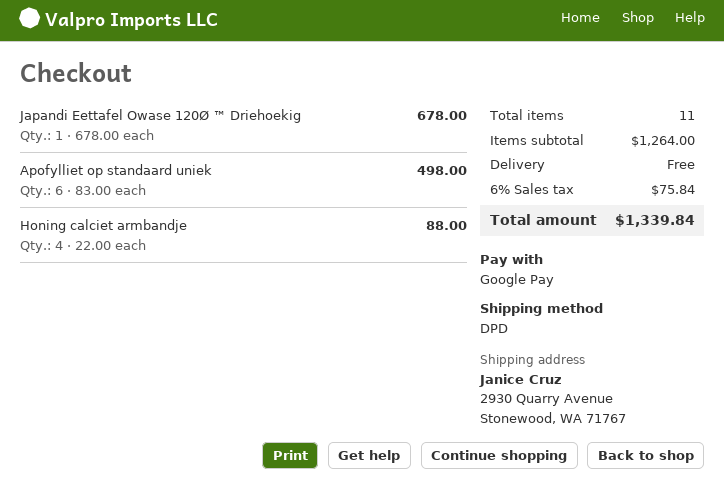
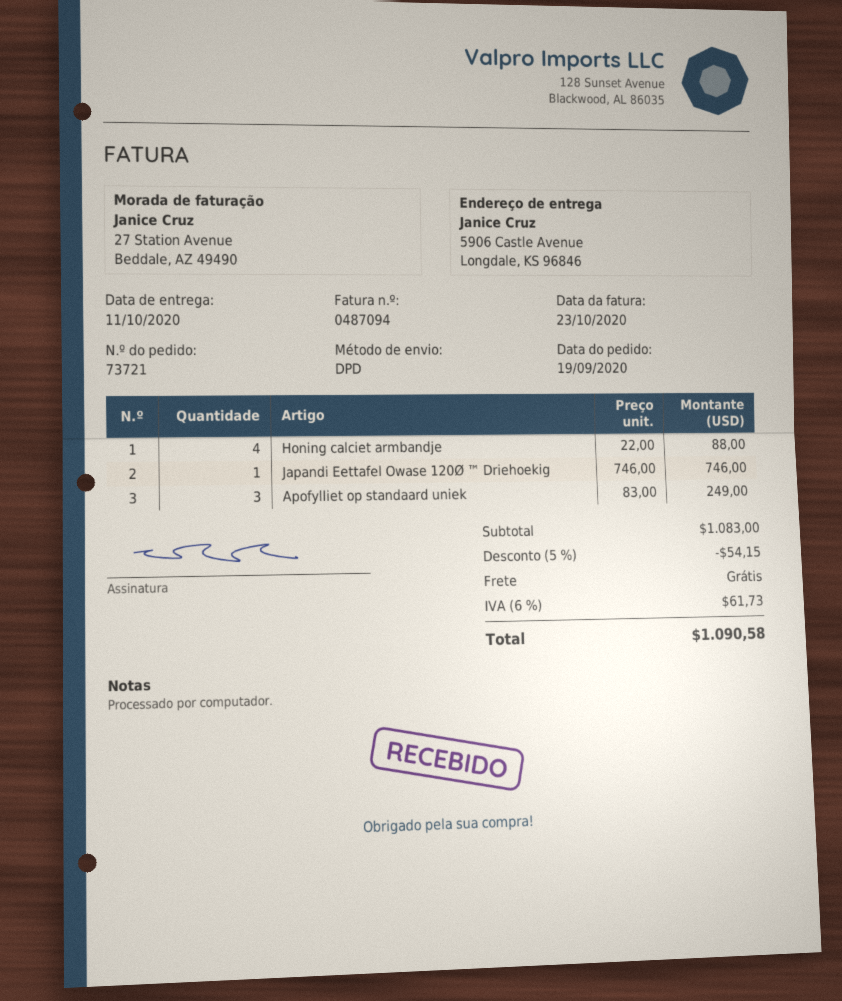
ship to: 2930 Quarry Avenue, Stonewood, WA 71767 -> 5906 Castle Avenue, Longdale, KS 96846
Japandi Eettafel Owase 120Ø ™ Driehoekig: 1 x 678.00 = 678.00 -> 1 x 746.00 = 746.00
Apofylliet op standaard uniek: 6 x 83.00 = 498.00 -> 3 x 83.00 = 249.00
subtotal: 1264.00 -> 1083.00
discount: none -> 5% = 54.15
tax: 6% = 75.84 -> 6% = 61.73
total: 1339.84 -> 1090.58

